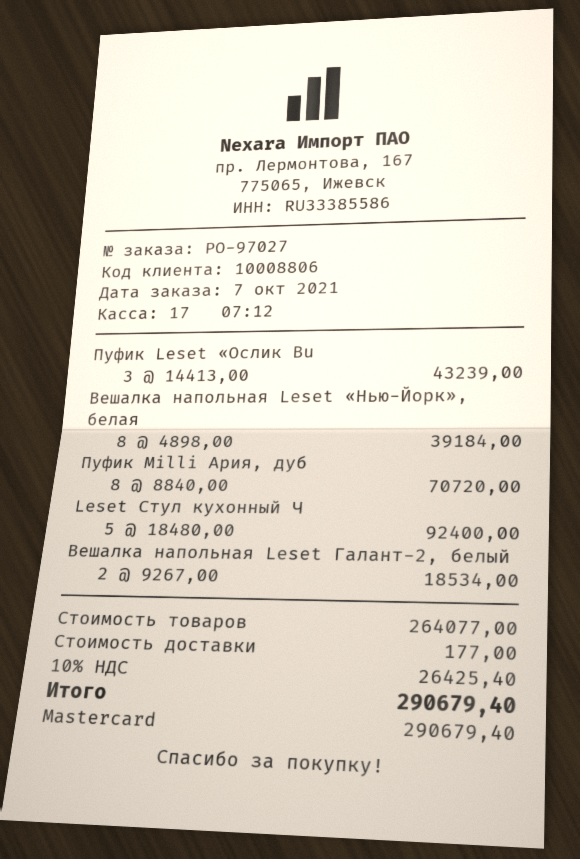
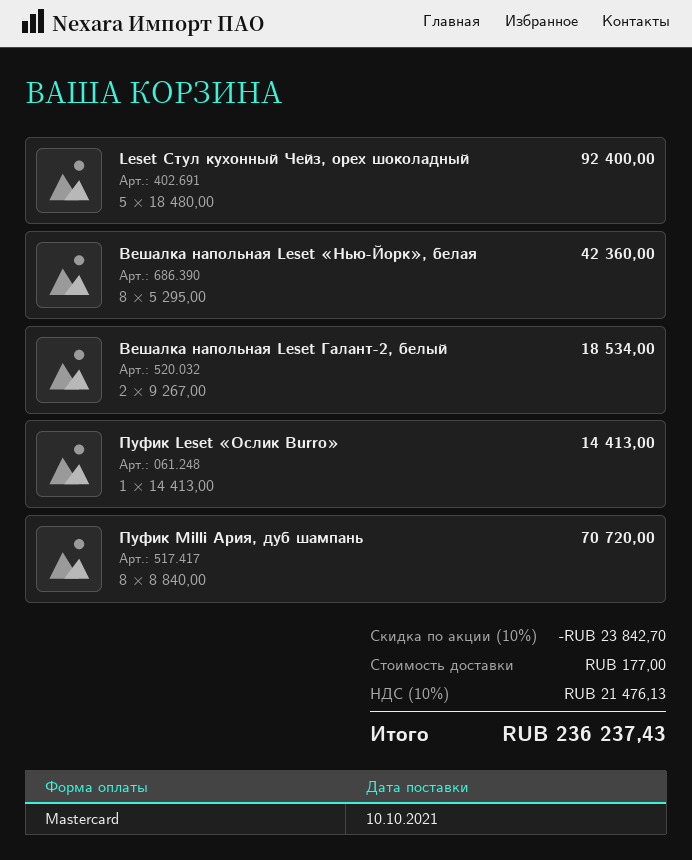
Пуфик Leset «Ослик Bu: 3 x 14413.00 = 43239.00 -> 1 x 14413.00 = 14413.00
Вешалка напольная Leset «Нью-Йорк», белая: 8 x 4898.00 = 39184.00 -> 8 x 5295.00 = 42360.00
discount: none -> 10% = 23842.70
tax: 10% = 26425.40 -> 10% = 21476.13
total: 290679.40 -> 236237.43

